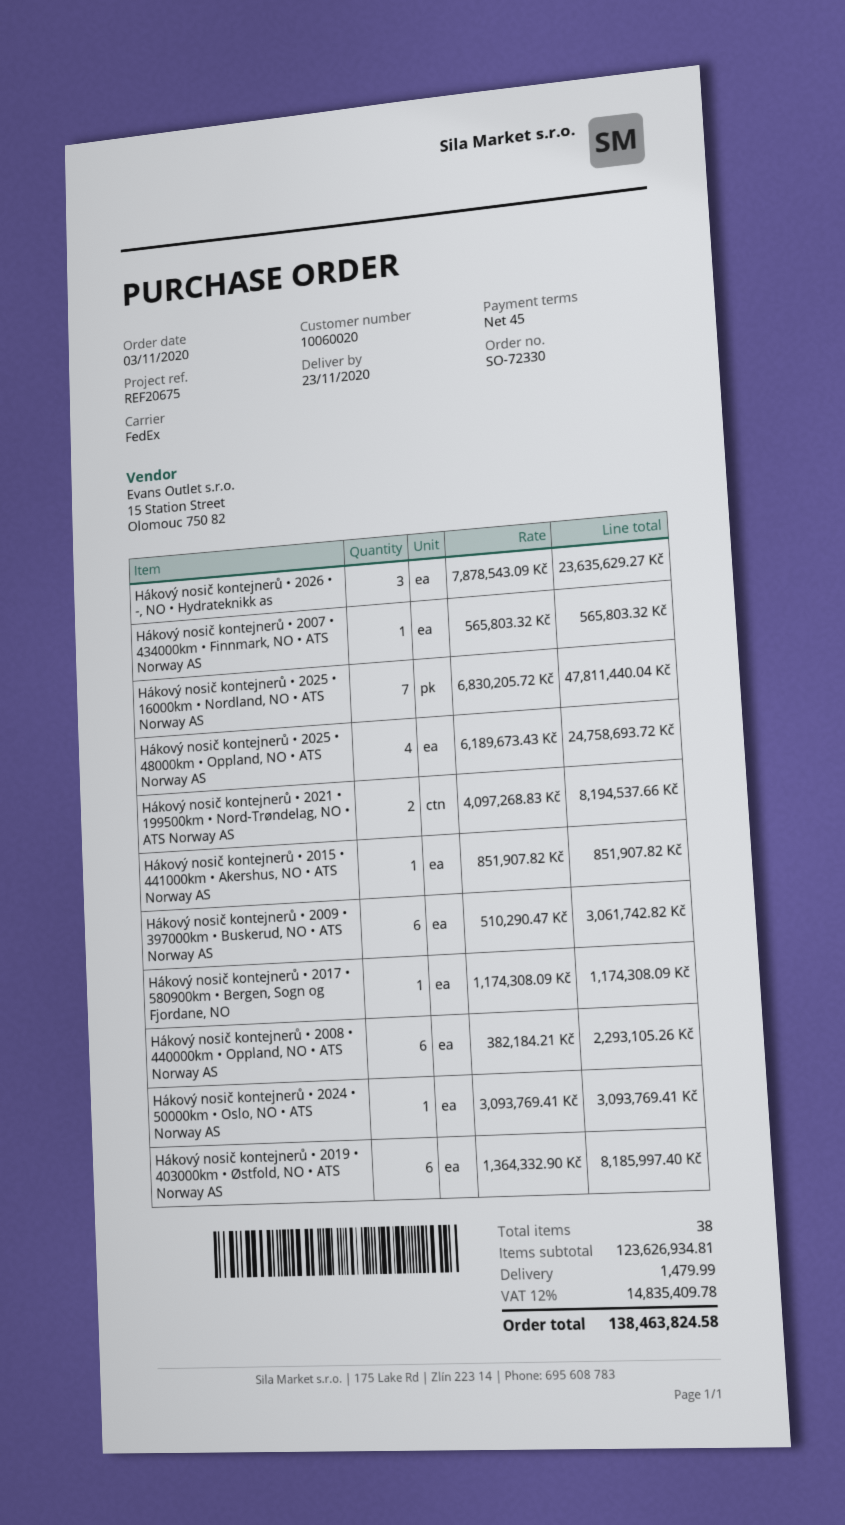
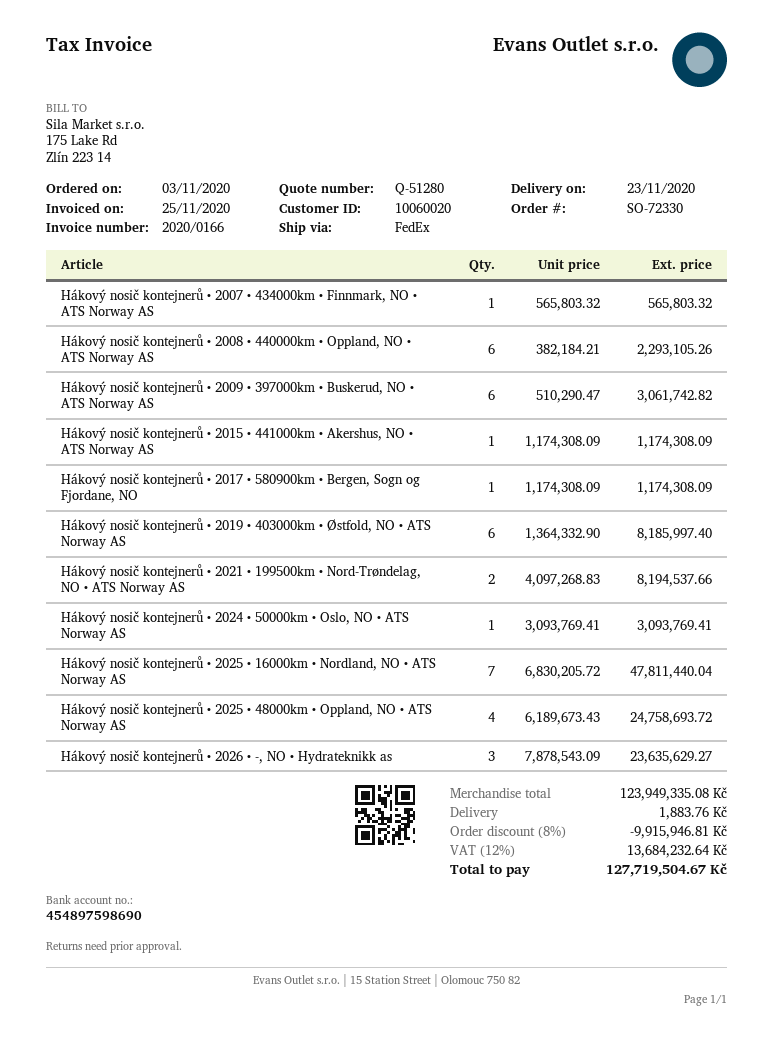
Hákový nosič kontejnerů • 2015 • 441000km • Akershus, NO • ATS Norway AS: 1 x 851907.82 = 851907.82 -> 1 x 1174308.09 = 1174308.09
subtotal: 123626934.81 -> 123949335.08
discount: none -> 8% = 9915946.81
shipping: 1479.99 -> 1883.76
tax: 12% = 14835409.78 -> 12% = 13684232.64
total: 138463824.58 -> 127719504.67

